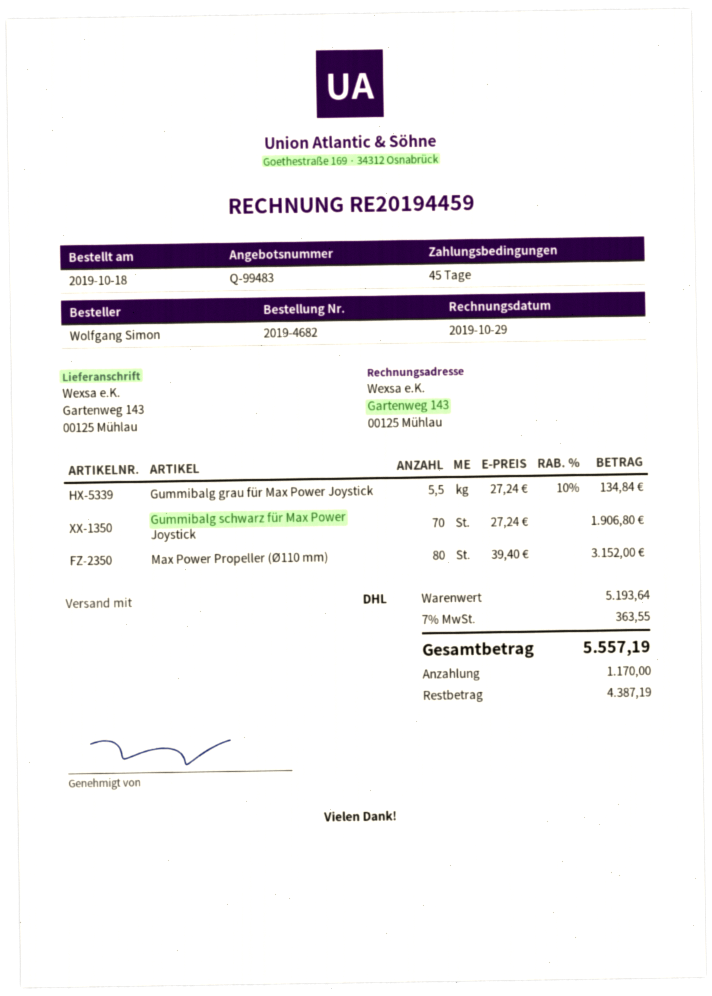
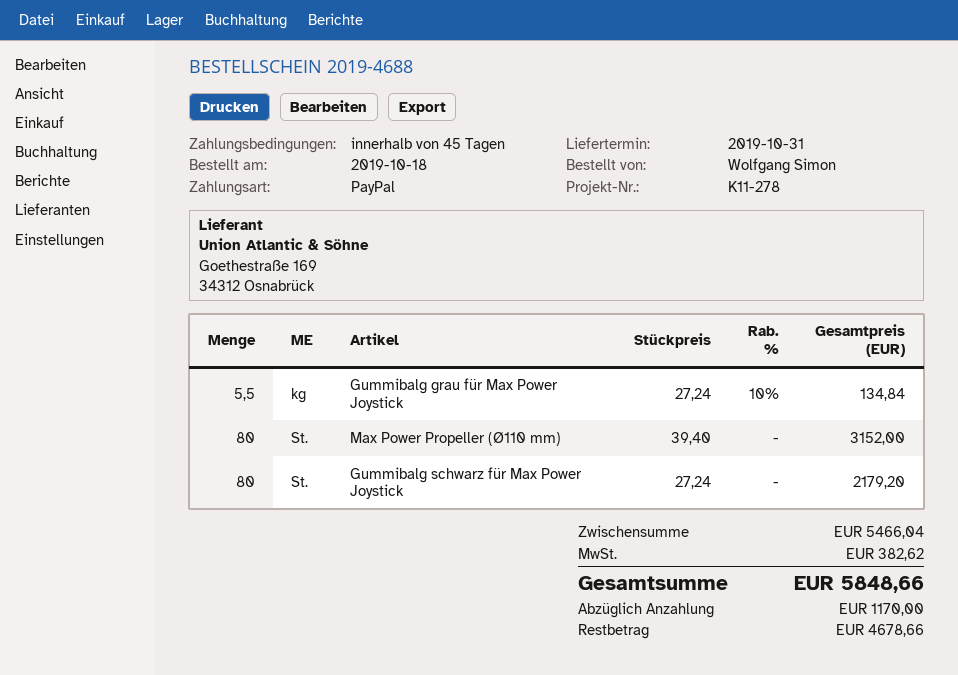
order number: 2019-4682 -> 2019-4688
Gummibalg schwarz für Max Power Joystick: 70 x 27.24 = 1906.80 -> 80 x 27.24 = 2179.20
subtotal: 5193.64 -> 5466.04
tax: 363.55 -> 382.62
total: 5557.19 -> 5848.66
balance: 4387.19 -> 4678.66

